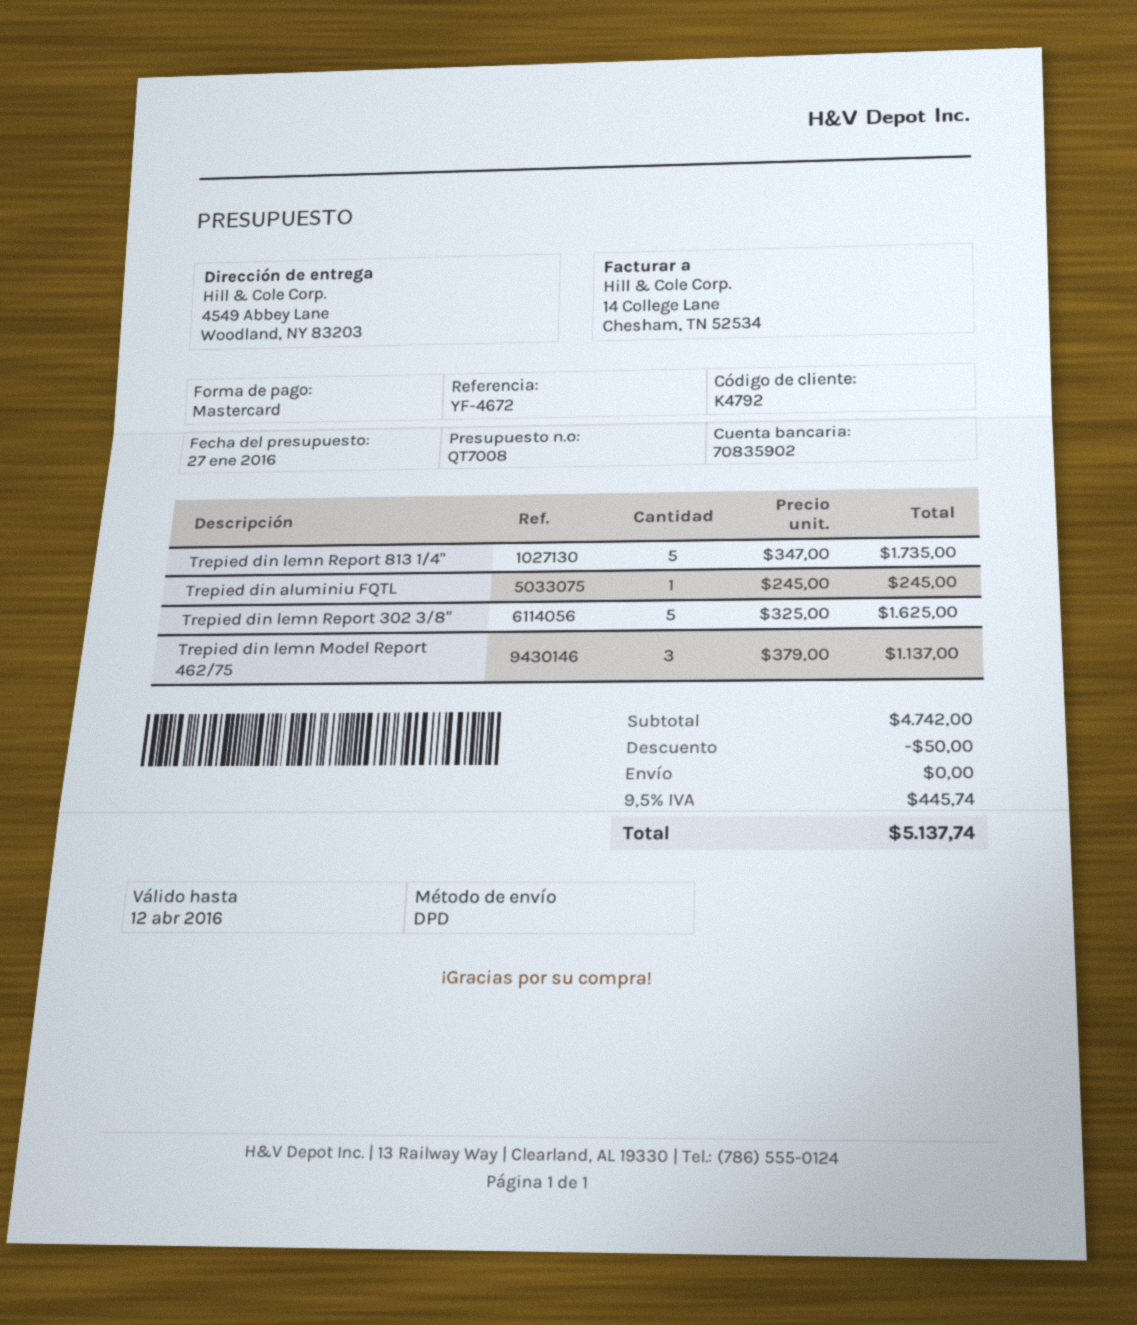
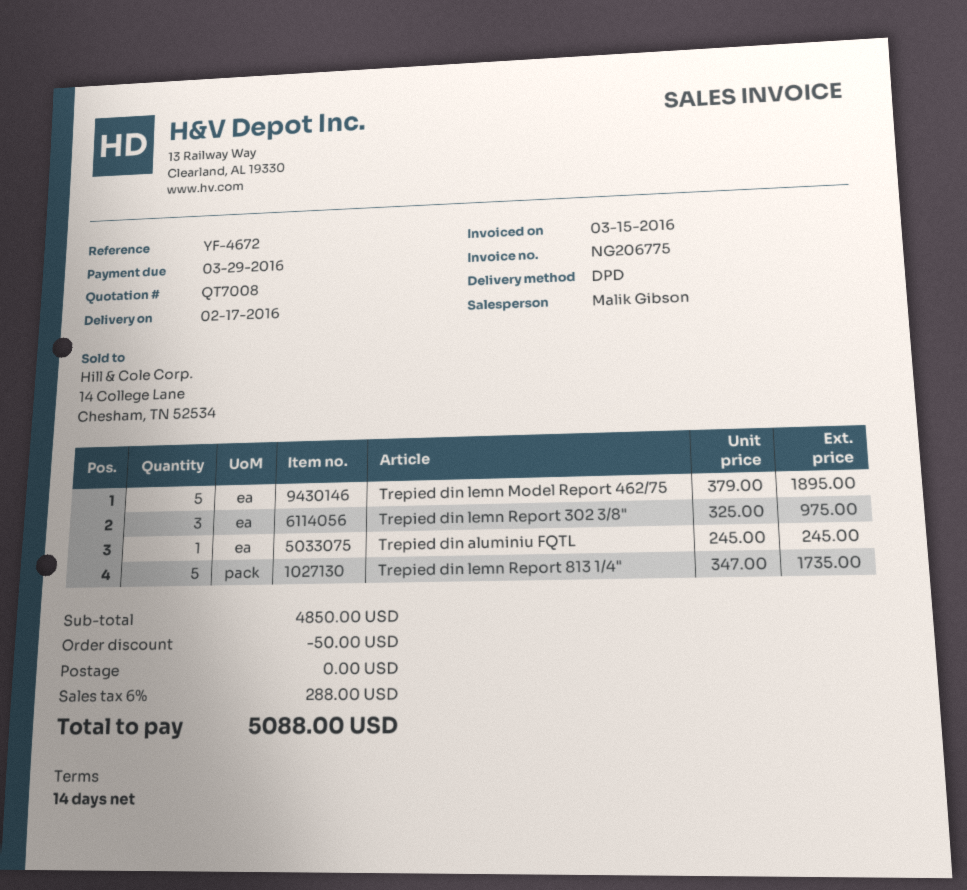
Trepied din lemn Report 302 3/8": 5 x 325.00 = 1625.00 -> 3 x 325.00 = 975.00
Trepied din lemn Model Report 462/75: 3 x 379.00 = 1137.00 -> 5 x 379.00 = 1895.00
subtotal: 4742.00 -> 4850.00
tax: 9.5% = 445.74 -> 6% = 288.00
total: 5137.74 -> 5088.00

